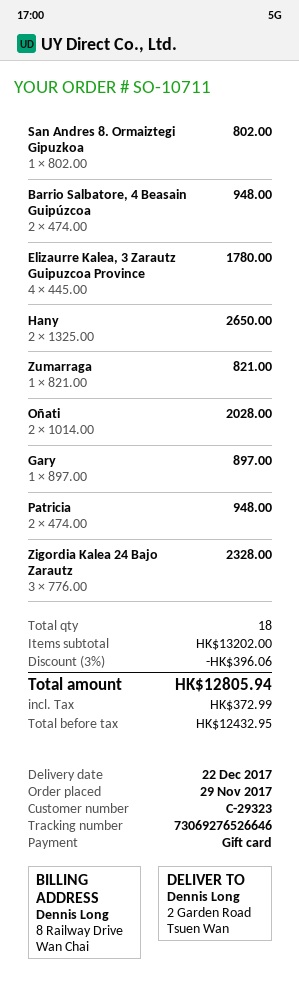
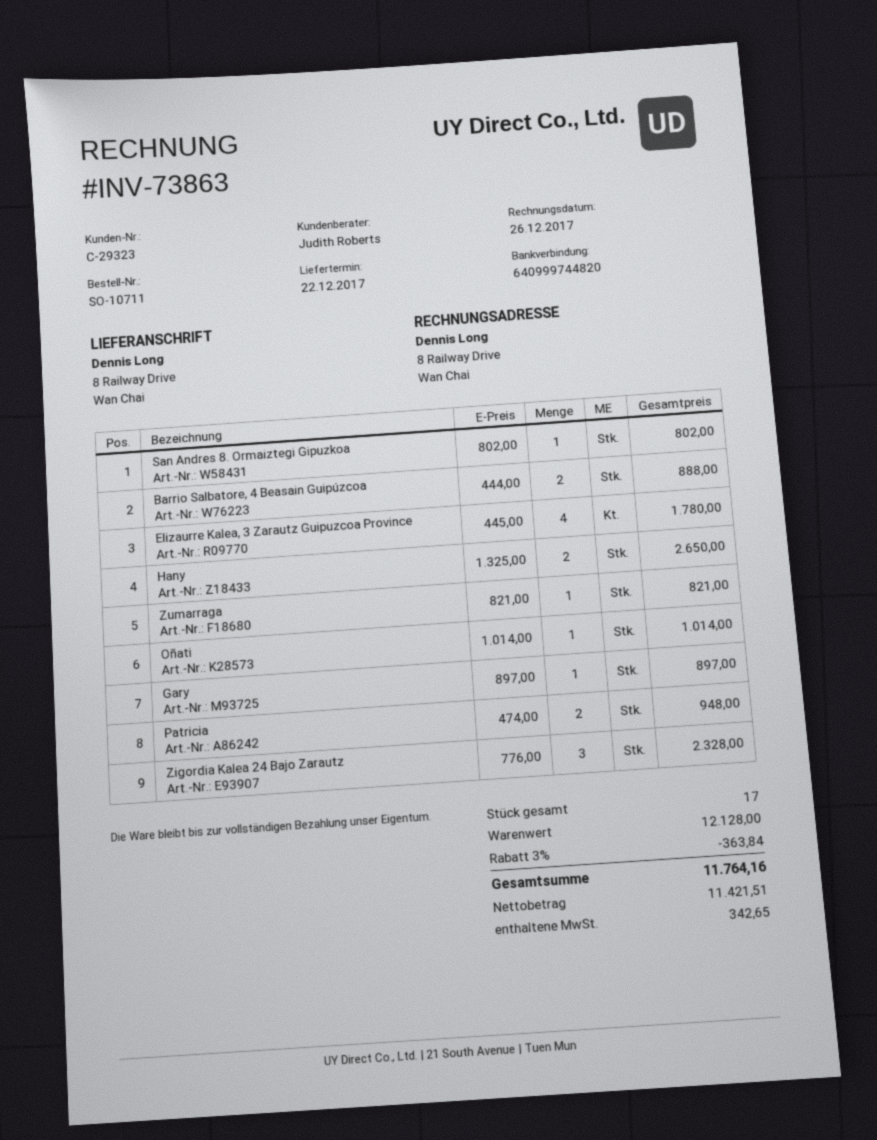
ship to: 2 Garden Road, Tsuen Wan -> 8 Railway Drive, Wan Chai
Barrio Salbatore, 4 Beasain Guipúzcoa: 2 x 474.00 = 948.00 -> 2 x 444.00 = 888.00
Oñati: 2 x 1014.00 = 2028.00 -> 1 x 1014.00 = 1014.00
total quantity: 18 -> 17
subtotal: 13202.00 -> 12128.00
discount: 3% = 396.06 -> 3% = 363.84
net: 12432.95 -> 11421.51
tax: 372.99 -> 342.65
total: 12805.94 -> 11764.16

